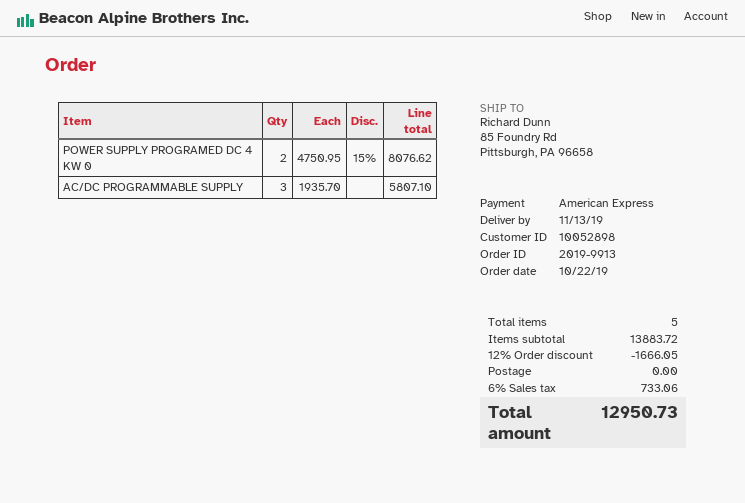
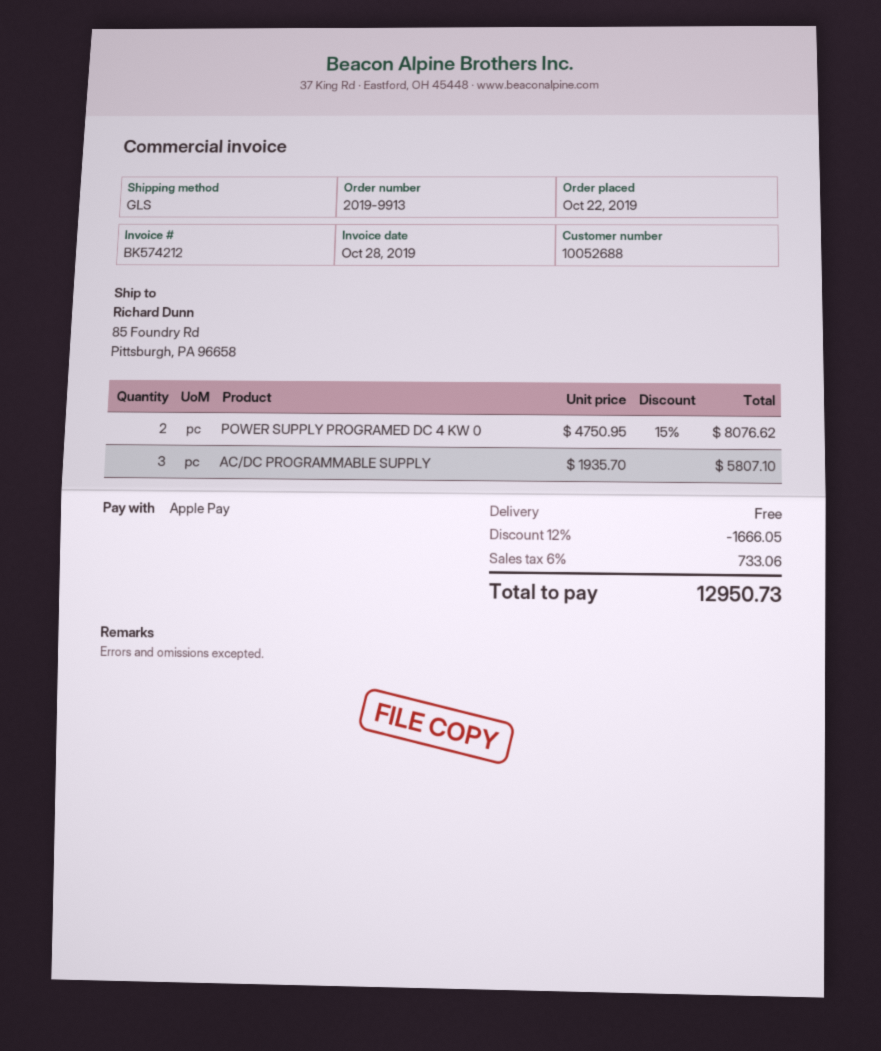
customer number: 10052898 -> 10052688
payment method: American Express -> Apple Pay

